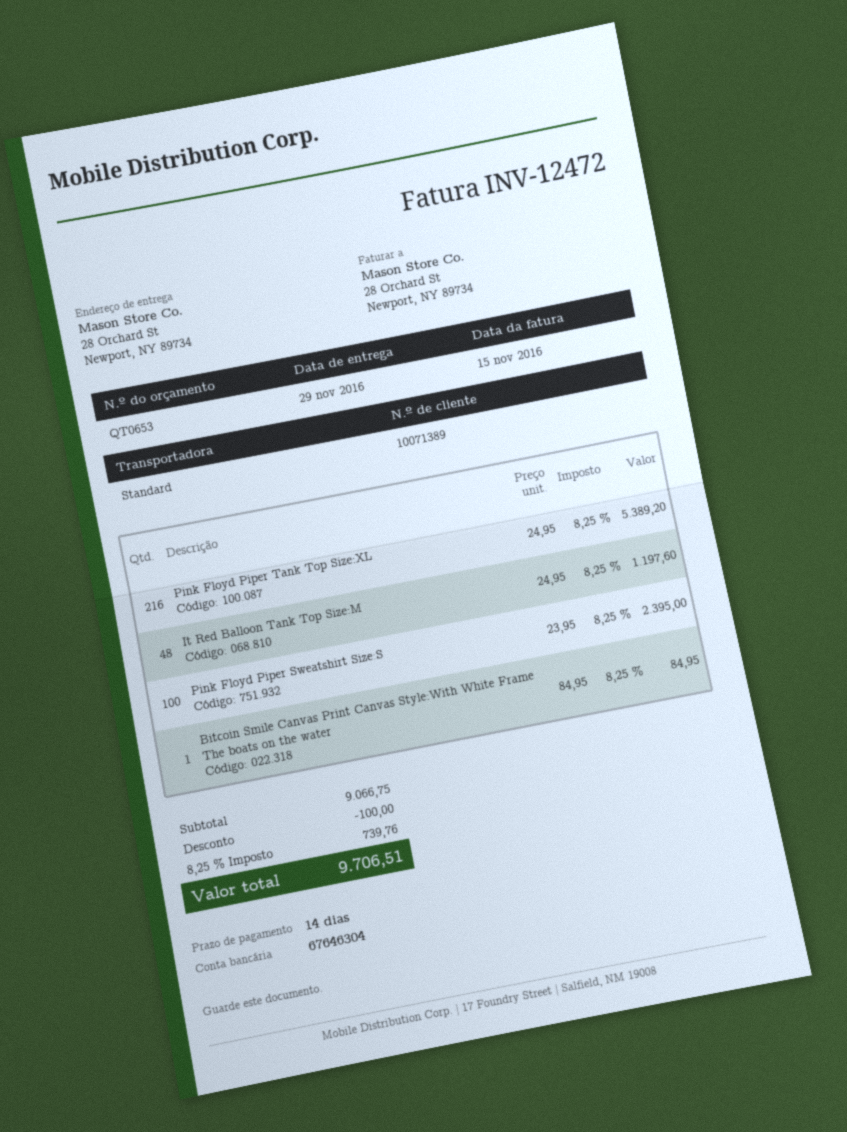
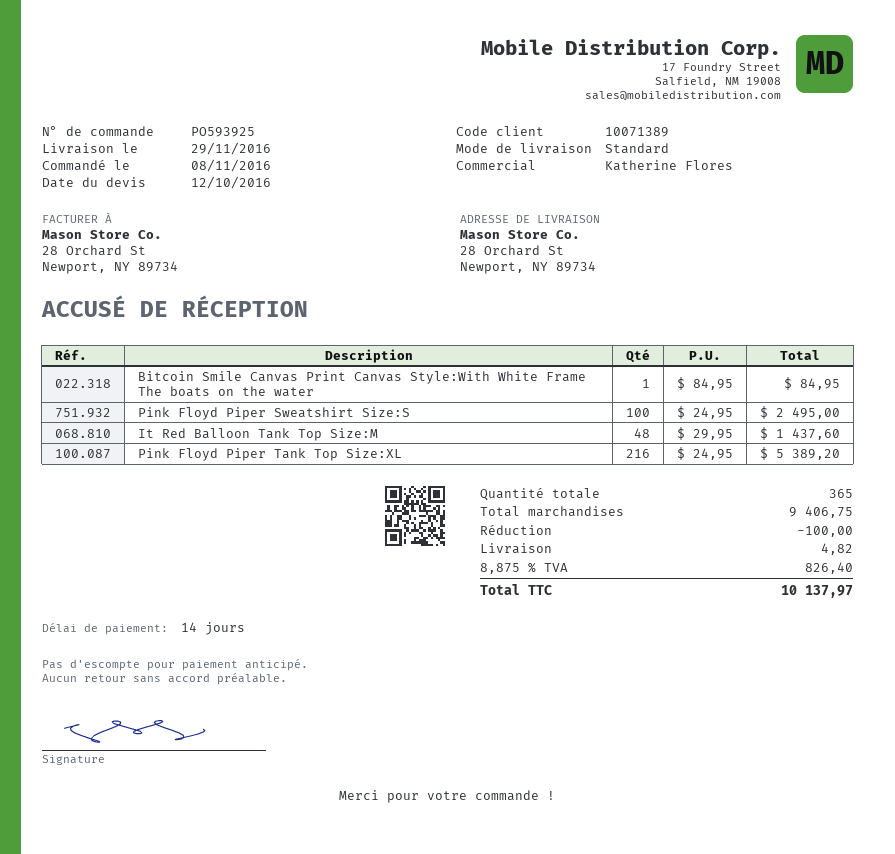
It Red Balloon Tank Top Size:M: 48 x 24.95 = 1197.60 -> 48 x 29.95 = 1437.60
Pink Floyd Piper Sweatshirt Size:S: 100 x 23.95 = 2395.00 -> 100 x 24.95 = 2495.00
subtotal: 9066.75 -> 9406.75
shipping: none -> 4.82
tax: 8.25% = 739.76 -> 8.875% = 826.40
total: 9706.51 -> 10137.97

